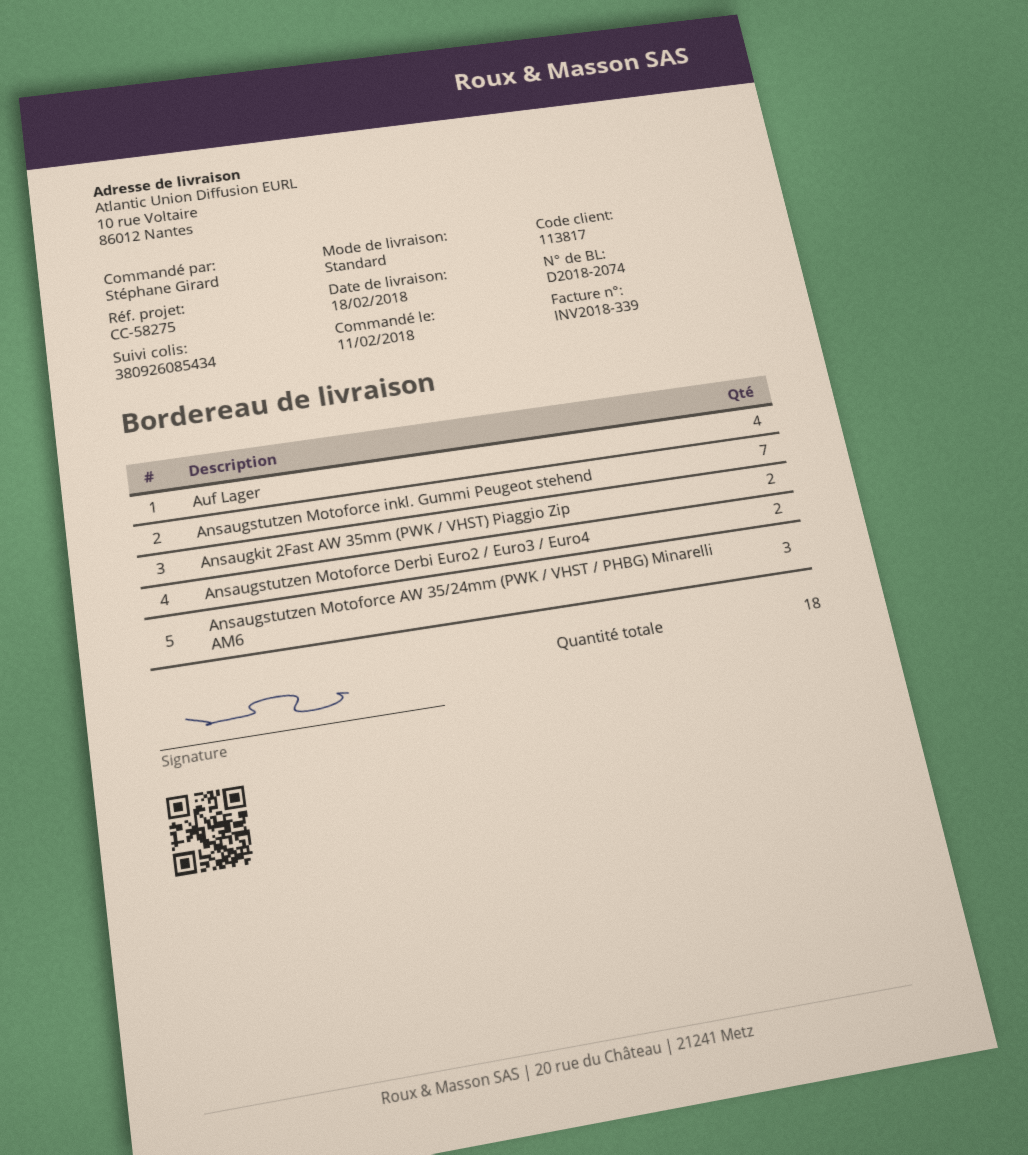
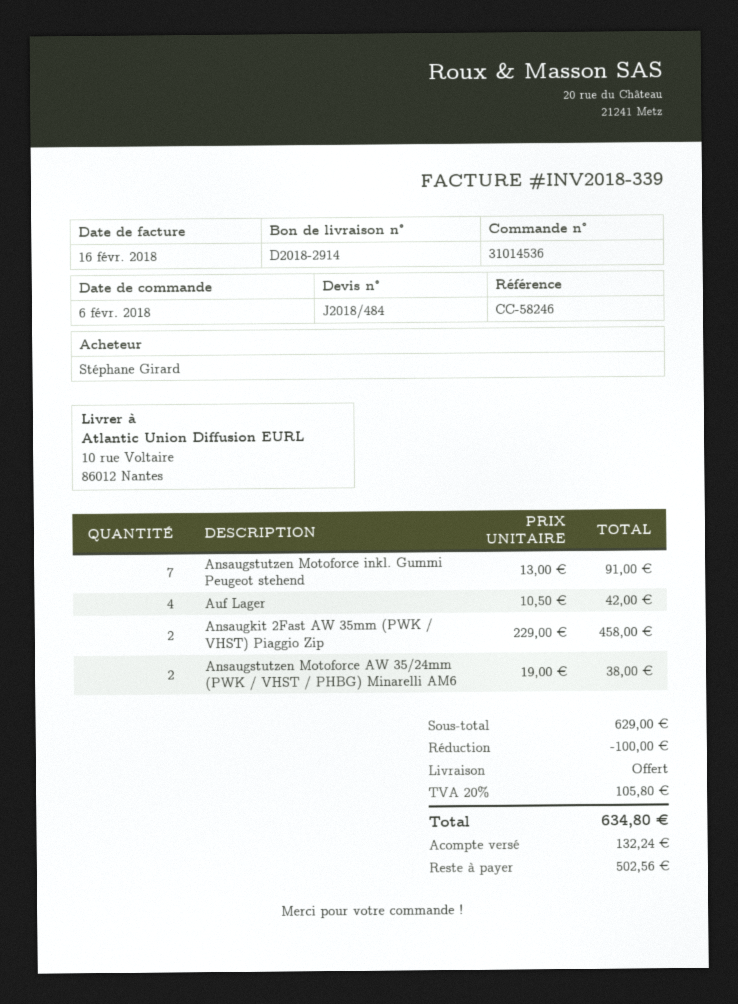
order date: 2018-02-11 -> 2018-02-06
delivery note number: D2018-2074 -> D2018-2914
reference: CC-58275 -> CC-58246
Ansaugstutzen Motoforce Derbi Euro2 / Euro3 / Euro4: 2 -> none
Ansaugstutzen Motoforce AW 35/24mm (PWK / VHST / PHBG) Minarelli AM6: 3 -> 2

